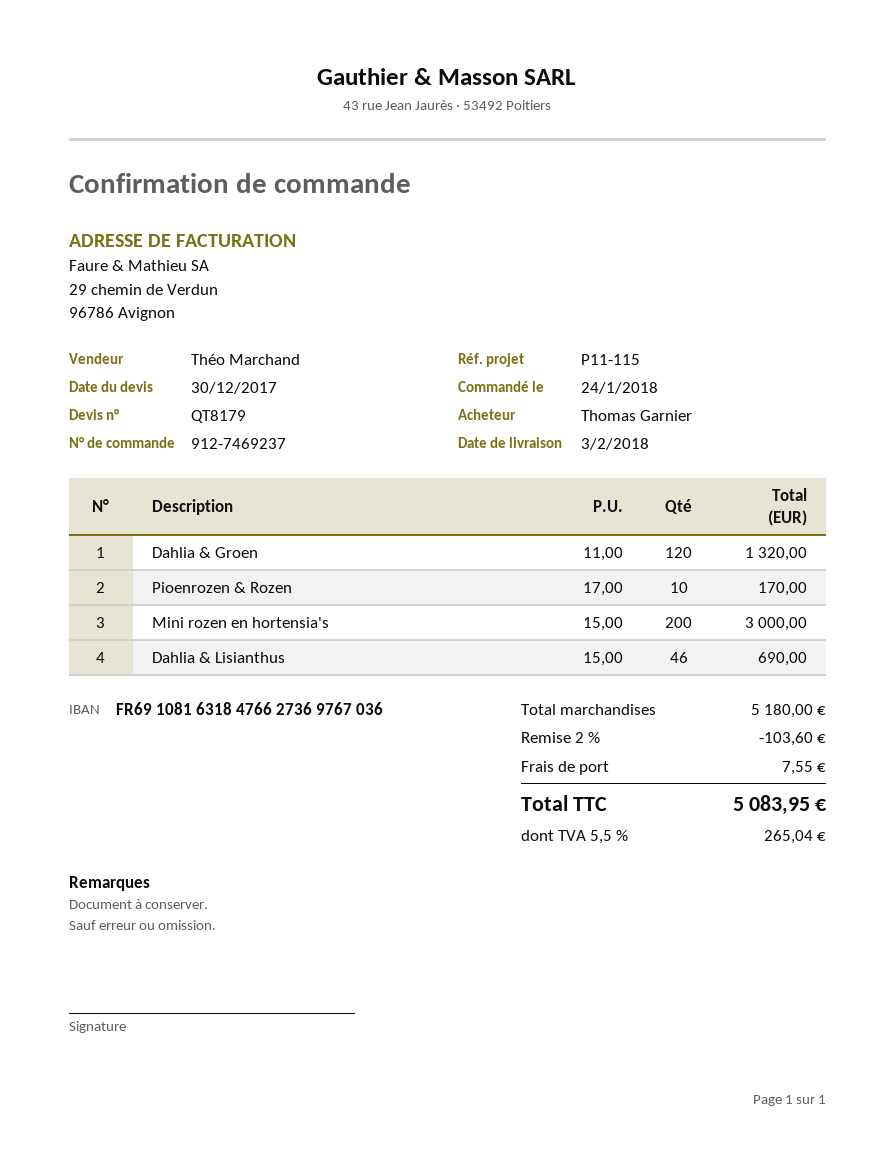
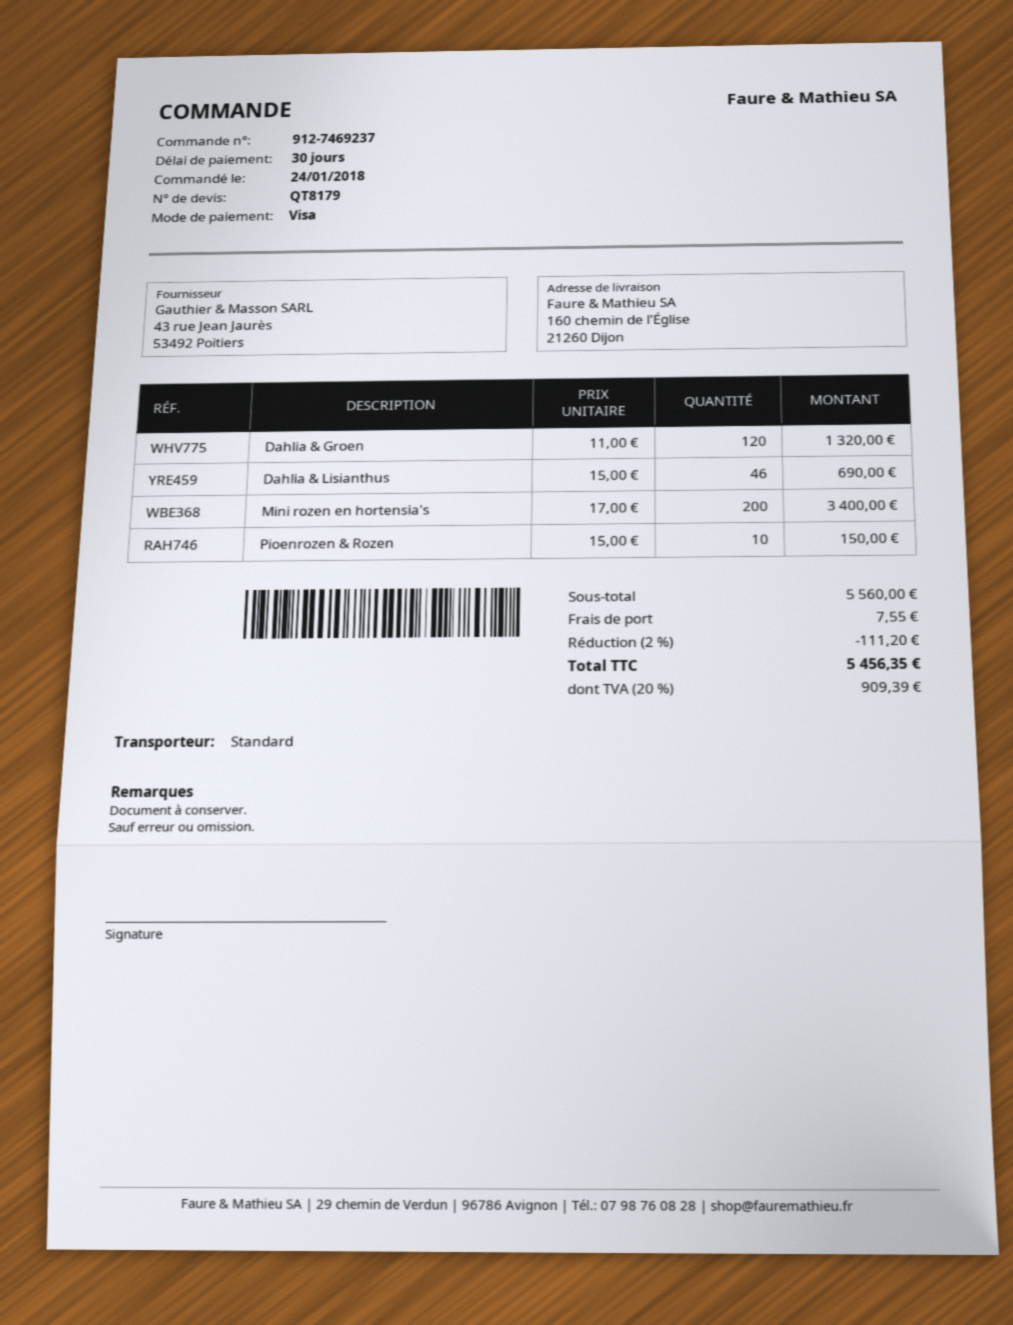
Pioenrozen & Rozen: 10 x 17.00 = 170.00 -> 10 x 15.00 = 150.00
Mini rozen en hortensia's: 200 x 15.00 = 3000.00 -> 200 x 17.00 = 3400.00
subtotal: 5180.00 -> 5560.00
discount: 2% = 103.60 -> 2% = 111.20
tax: 5.5% = 265.04 -> 20% = 909.39
total: 5083.95 -> 5456.35

